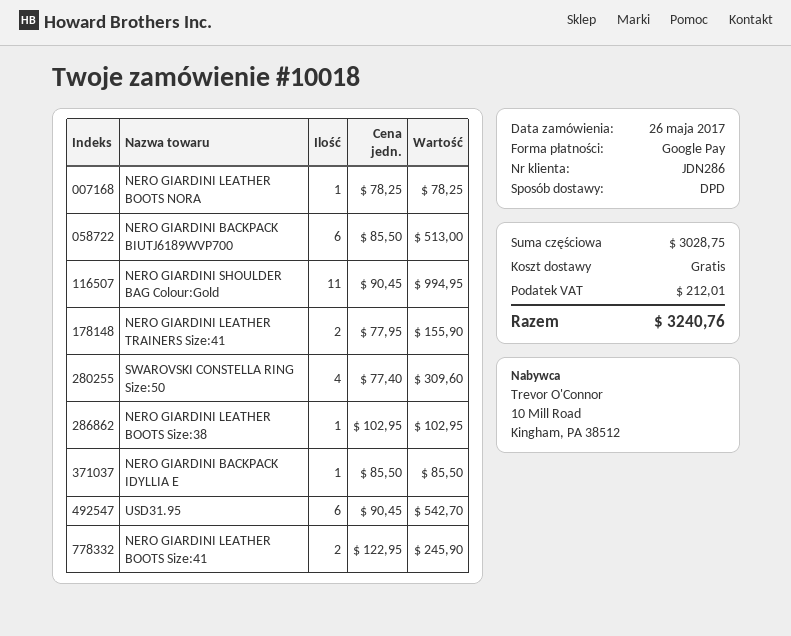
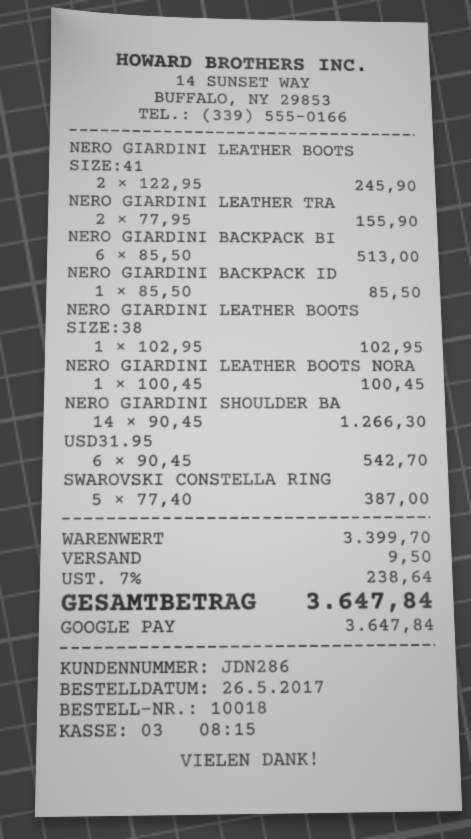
NERO GIARDINI LEATHER BOOTS NORA: 1 x 78.25 = 78.25 -> 1 x 100.45 = 100.45
NERO GIARDINI SHOULDER BAG Colour:Gold: 11 x 90.45 = 994.95 -> 14 x 90.45 = 1266.30
SWAROVSKI CONSTELLA RING Size:50: 4 x 77.40 = 309.60 -> 5 x 77.40 = 387.00
subtotal: 3028.75 -> 3399.70
shipping: 0.00 -> 9.50
tax: 212.01 -> 238.64
total: 3240.76 -> 3647.84

